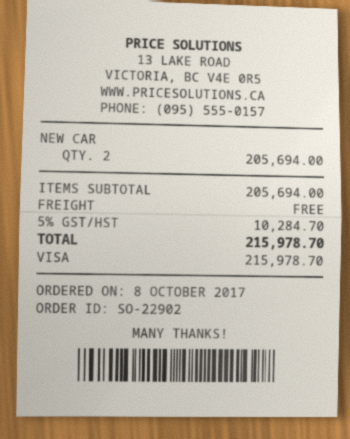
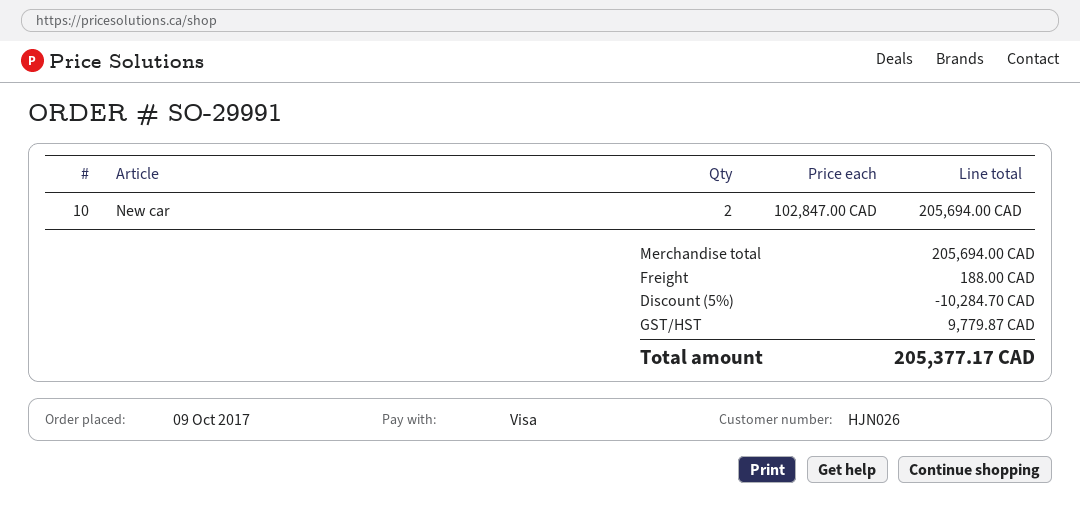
order number: SO-22902 -> SO-29991
order date: 2017-10-08 -> 2017-10-09
discount: none -> 5% = 10284.70
shipping: 0.00 -> 188.00
tax: 10284.70 -> 9779.87
total: 215978.70 -> 205377.17

